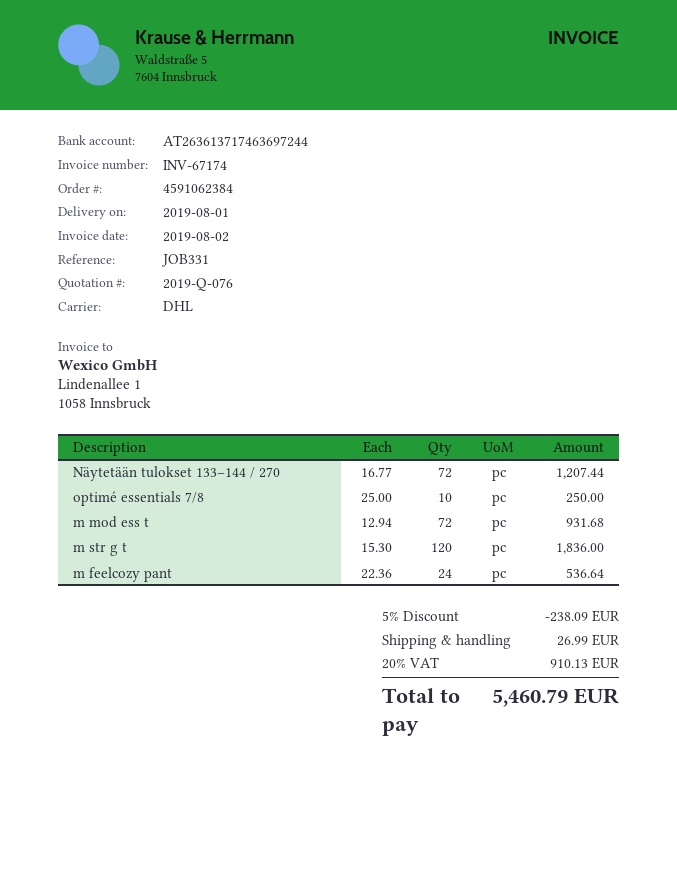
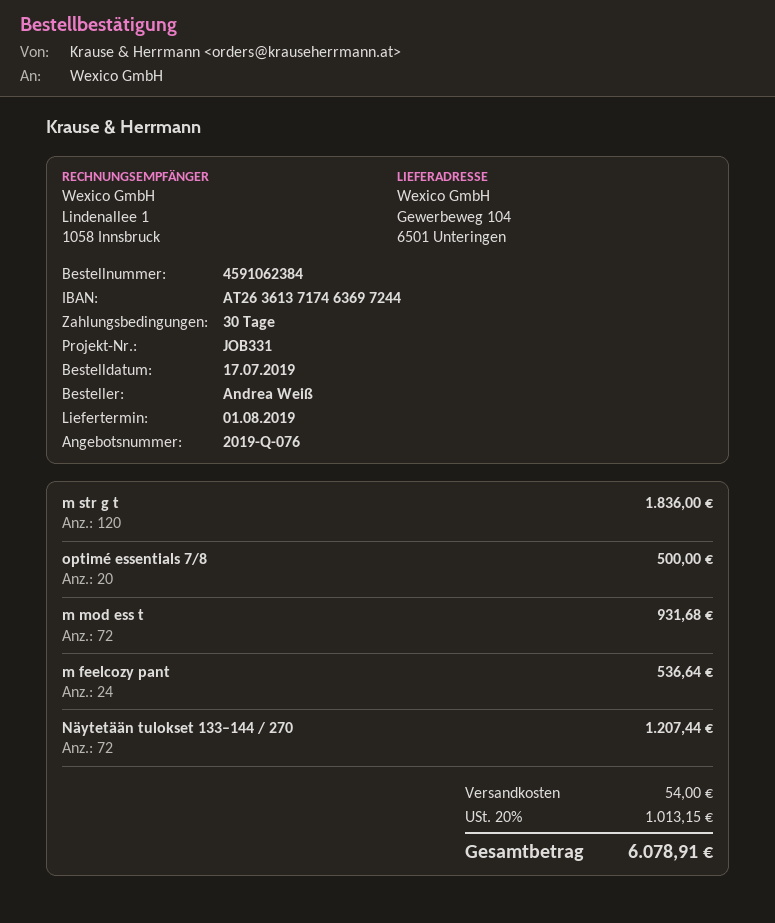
optimé essentials 7/8: 10 for 250.00 -> 20 for 500.00
discount: 5% = 238.09 -> none
shipping: 26.99 -> 54.00
tax: 20% = 910.13 -> 20% = 1013.15
total: 5460.79 -> 6078.91

